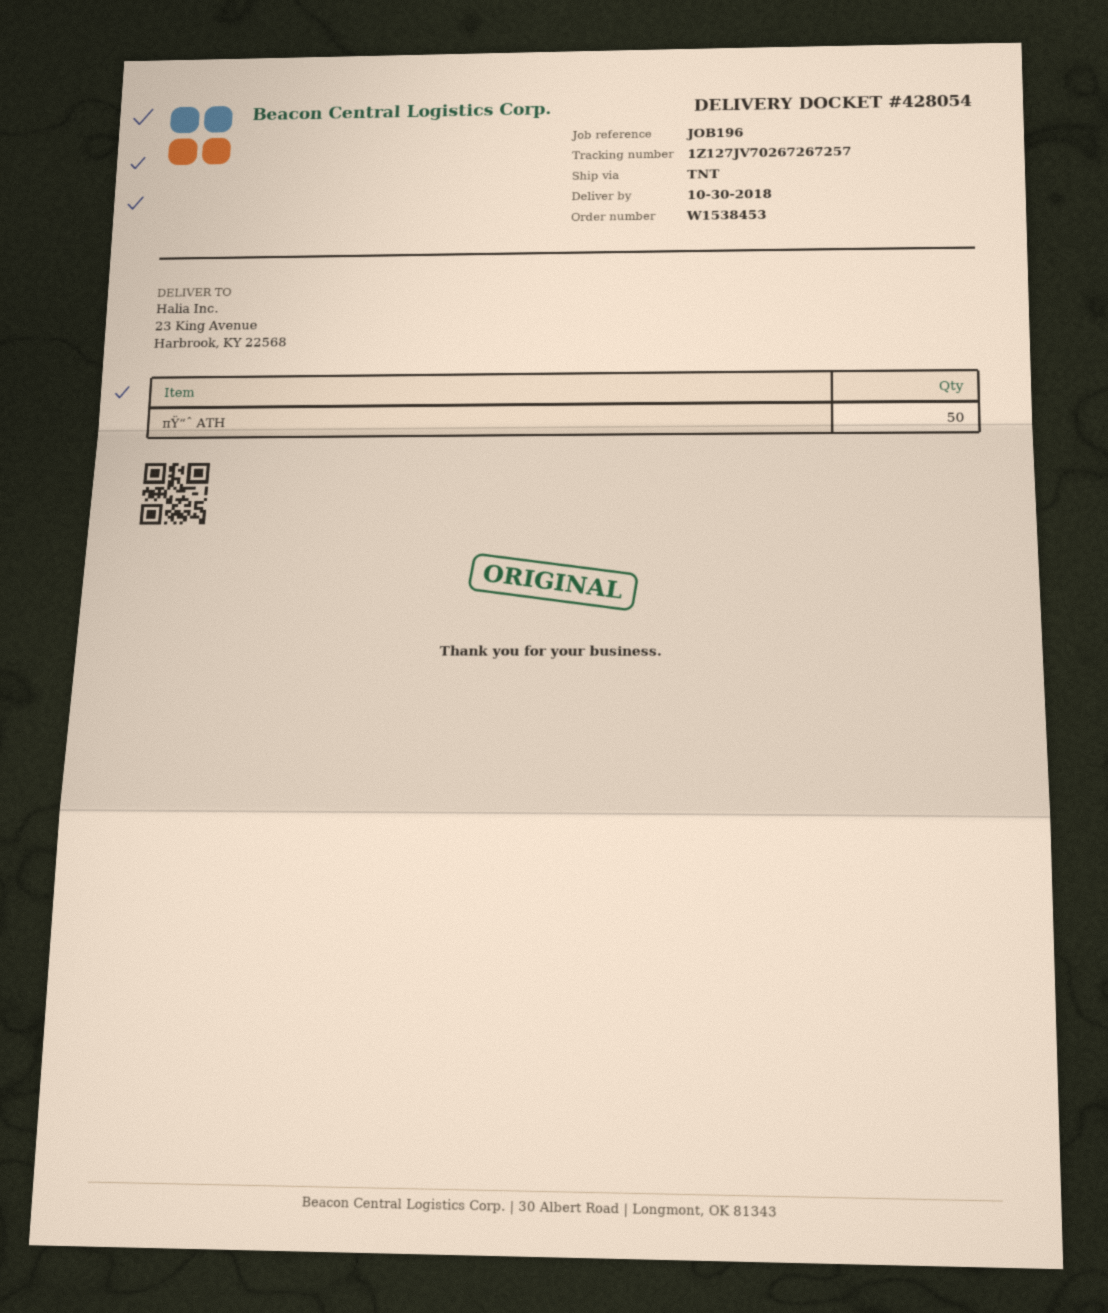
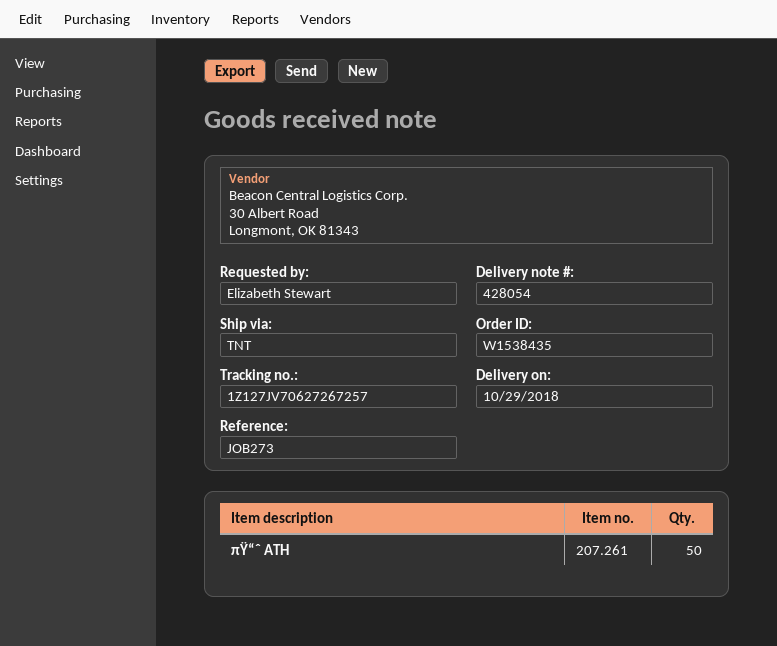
order number: W1538453 -> W1538435
delivery date: 2018-10-30 -> 2018-10-29
reference: JOB196 -> JOB273
tracking number: 1Z127JV70267267257 -> 1Z127JV70627267257

